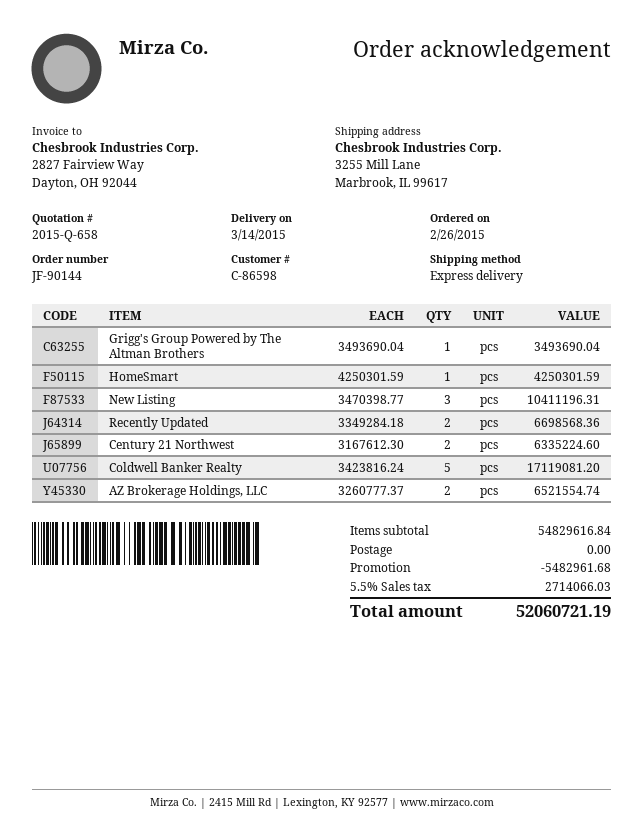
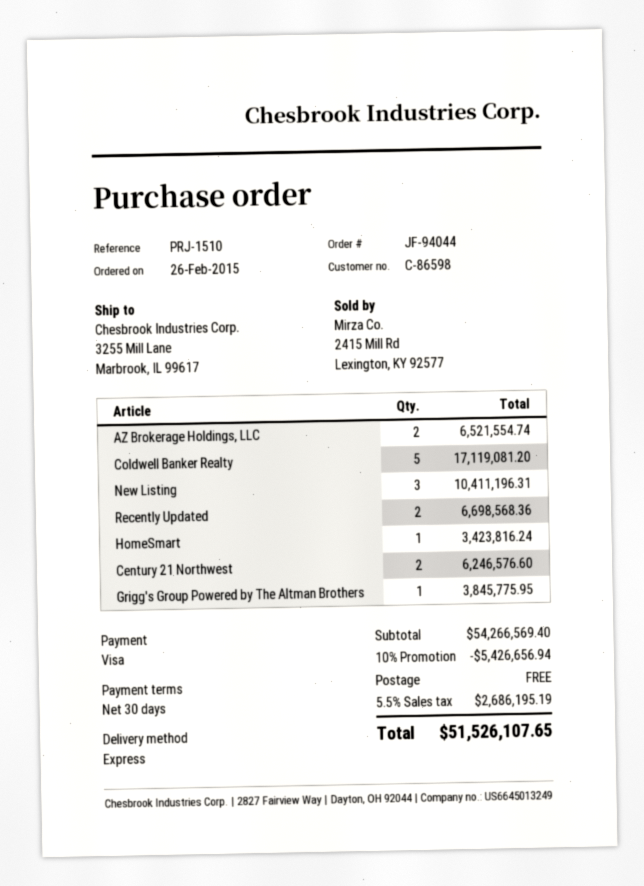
order number: JF-90144 -> JF-94044
Grigg's Group Powered by The Altman Brothers: 1 for 3493690.04 -> 1 for 3845775.95
HomeSmart: 1 for 4250301.59 -> 1 for 3423816.24
Century 21 Northwest: 2 for 6335224.60 -> 2 for 6246576.60
subtotal: 54829616.84 -> 54266569.40
discount: 5482961.68 -> 5426656.94
tax: 5.5% = 2714066.03 -> 5.5% = 2686195.19
total: 52060721.19 -> 51526107.65

